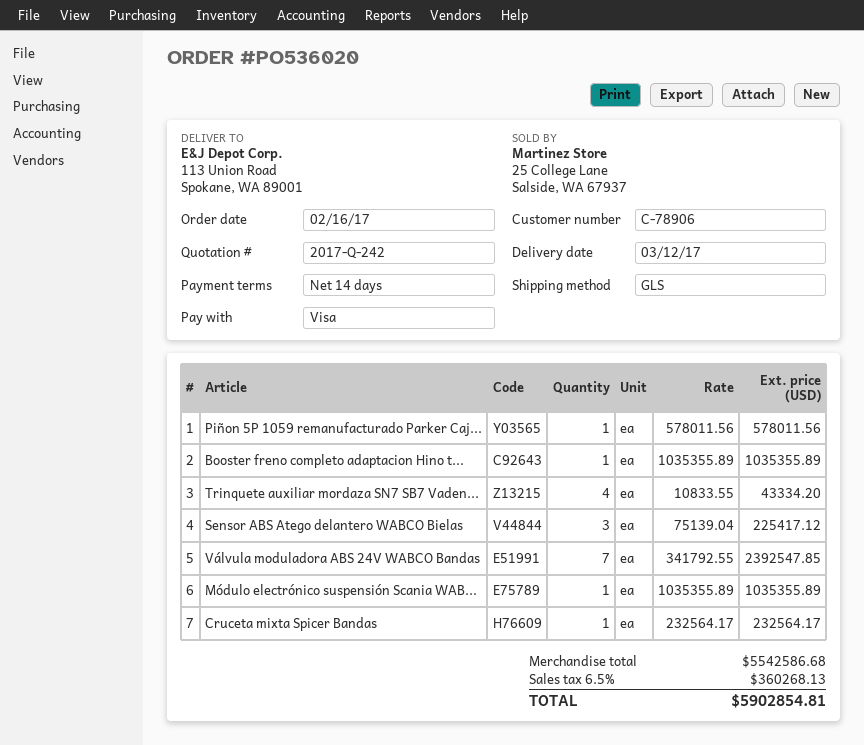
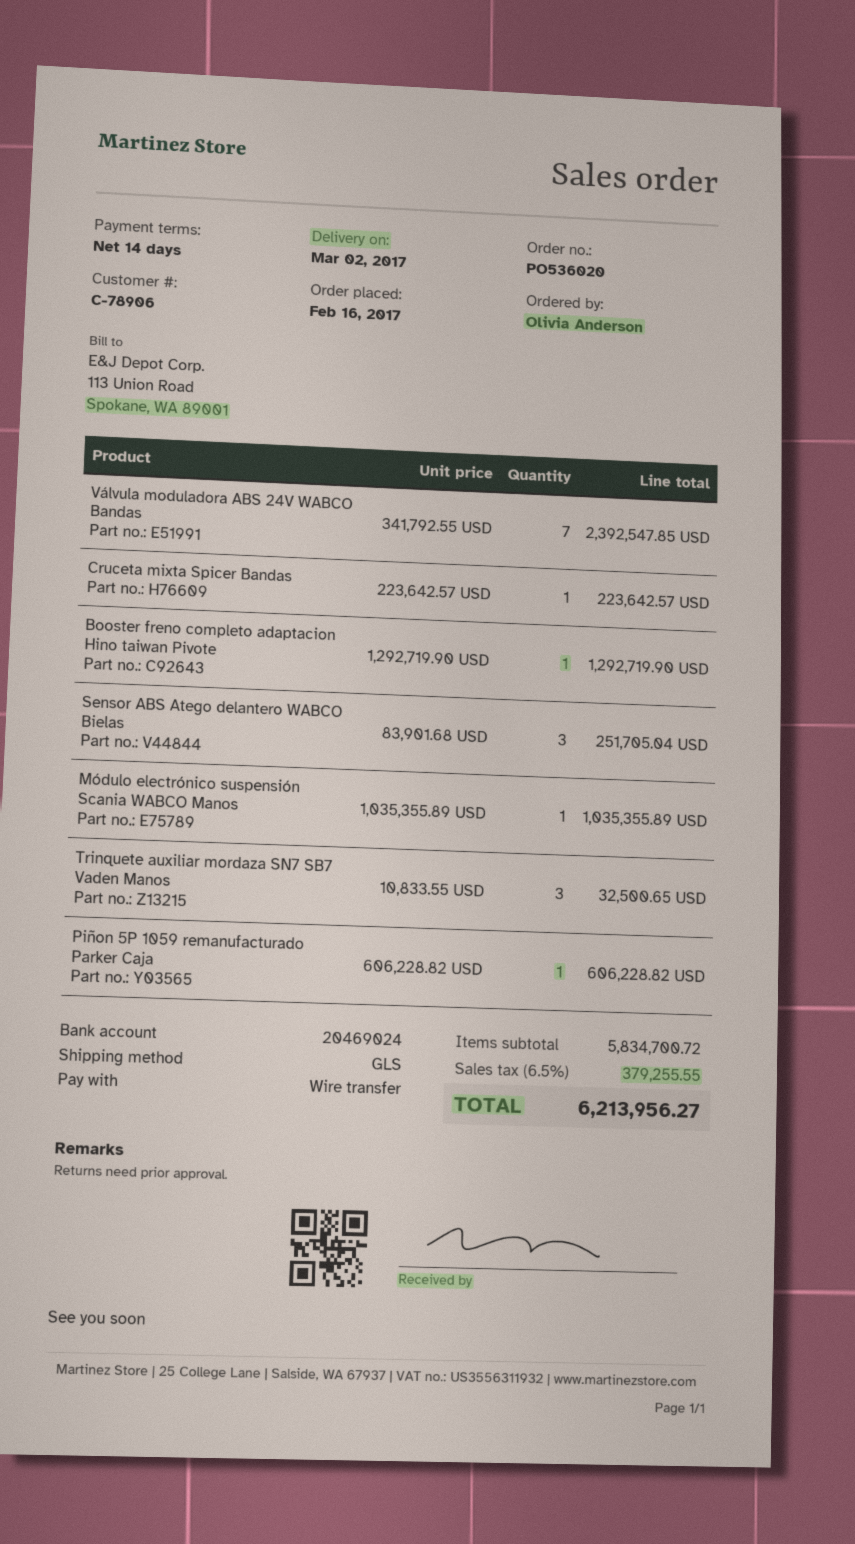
delivery date: 2017-03-12 -> 2017-03-02
payment method: Visa -> bank transfer
Piñon 5P 1059 remanufacturado Parker Caj...: 1 x 578011.56 = 578011.56 -> 1 x 606228.82 = 606228.82
Booster freno completo adaptacion Hino t...: 1 x 1035355.89 = 1035355.89 -> 1 x 1292719.90 = 1292719.90
Trinquete auxiliar mordaza SN7 SB7 Vaden...: 4 x 10833.55 = 43334.20 -> 3 x 10833.55 = 32500.65
Sensor ABS Atego delantero WABCO Bielas: 3 x 75139.04 = 225417.12 -> 3 x 83901.68 = 251705.04
Cruceta mixta Spicer Bandas: 1 x 232564.17 = 232564.17 -> 1 x 223642.57 = 223642.57
subtotal: 5542586.68 -> 5834700.72
tax: 6.5% = 360268.13 -> 6.5% = 379255.55
total: 5902854.81 -> 6213956.27

